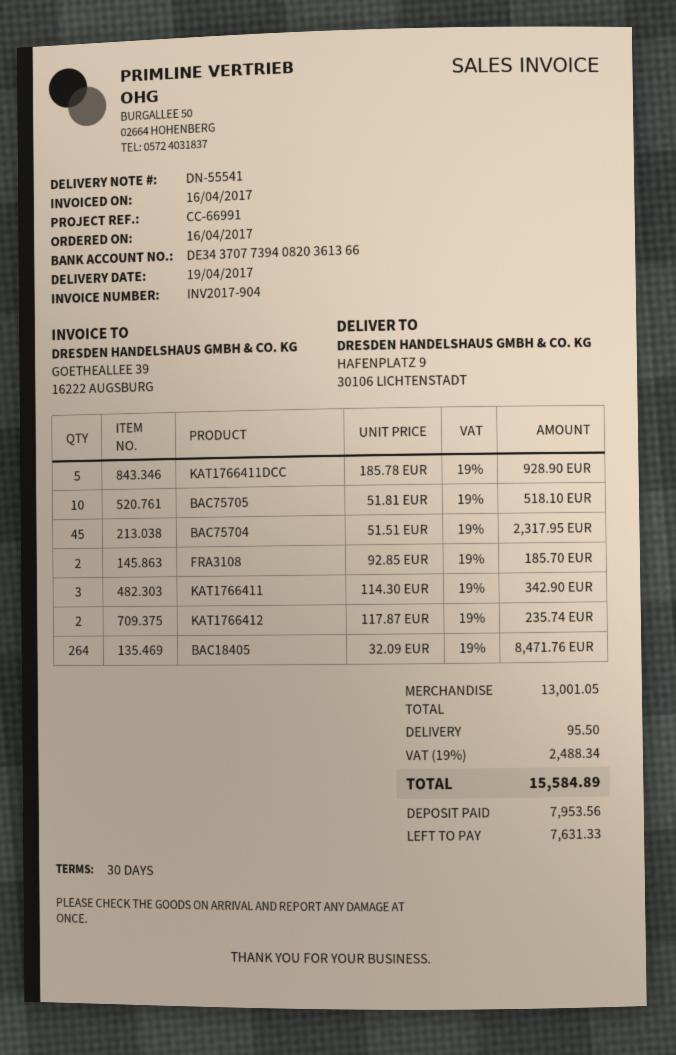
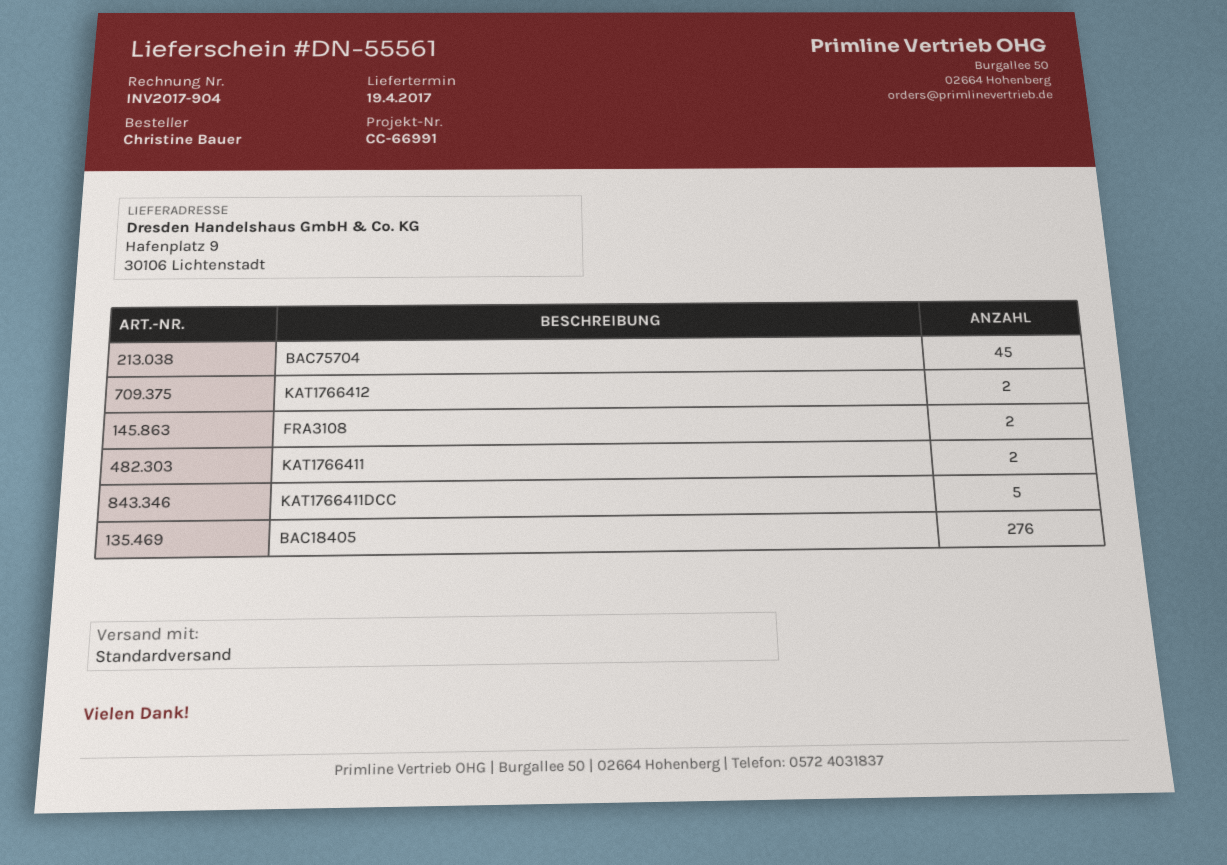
delivery note number: DN-55541 -> DN-55561
BAC75705: 10 -> none
KAT1766411: 3 -> 2
BAC18405: 264 -> 276

